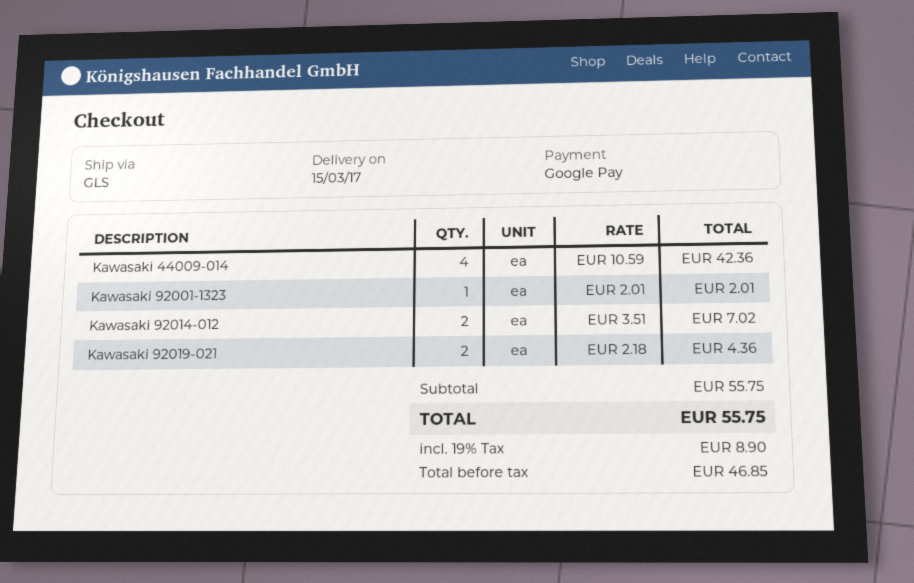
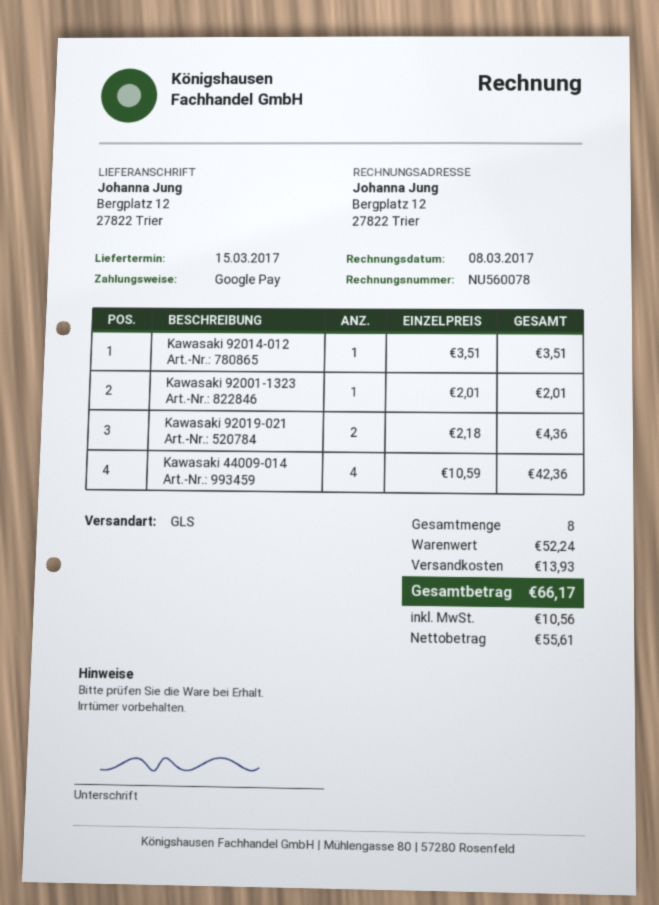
Kawasaki 92014-012: 2 x 3.51 = 7.02 -> 1 x 3.51 = 3.51
subtotal: 55.75 -> 52.24
shipping: none -> 13.93
net: 46.85 -> 55.61
tax: 8.90 -> 10.56
total: 55.75 -> 66.17

